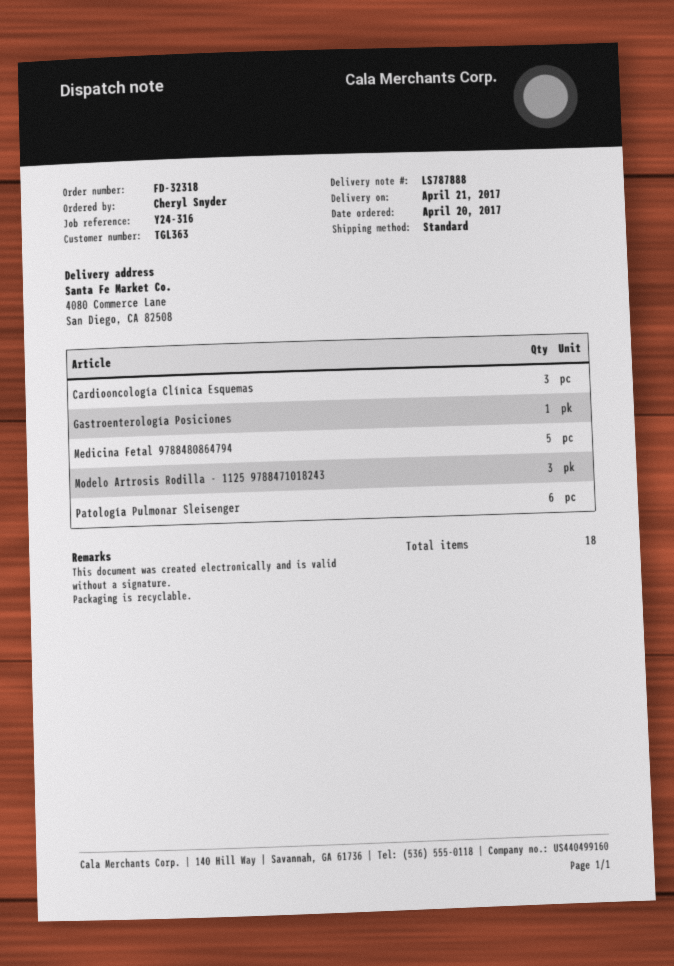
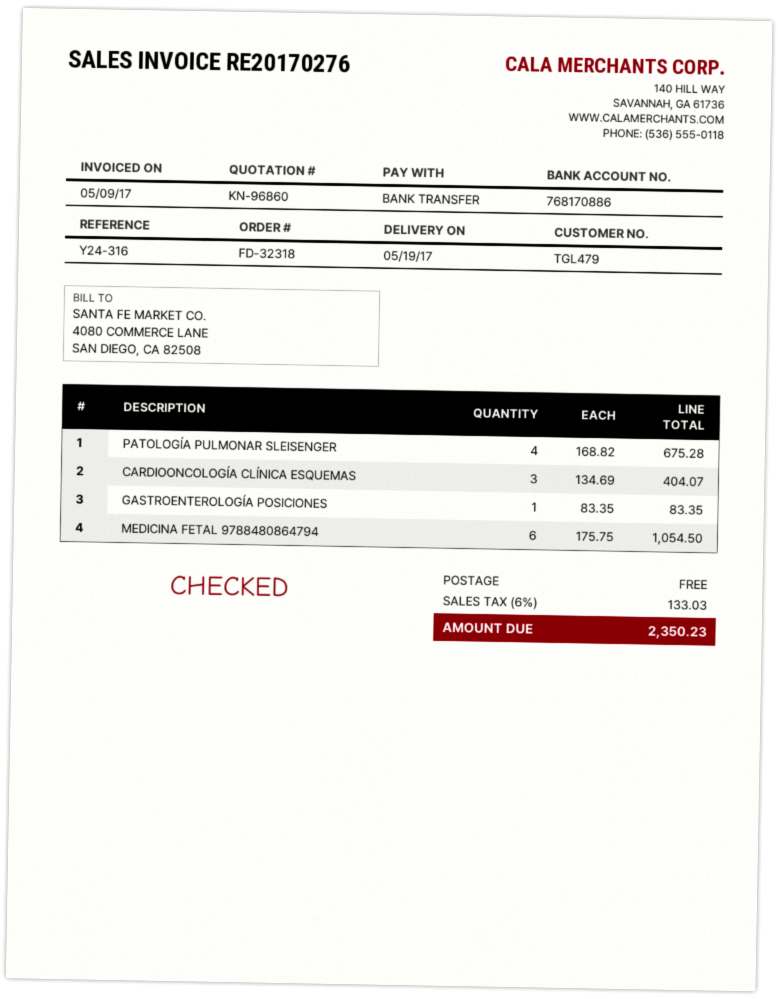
delivery date: 2017-04-21 -> 2017-05-19
customer number: TGL363 -> TGL479
Medicina Fetal 9788480864794: 5 -> 6
Modelo Artrosis Rodilla - 1125 9788471018243: 3 -> none
Patología Pulmonar Sleisenger: 6 -> 4

